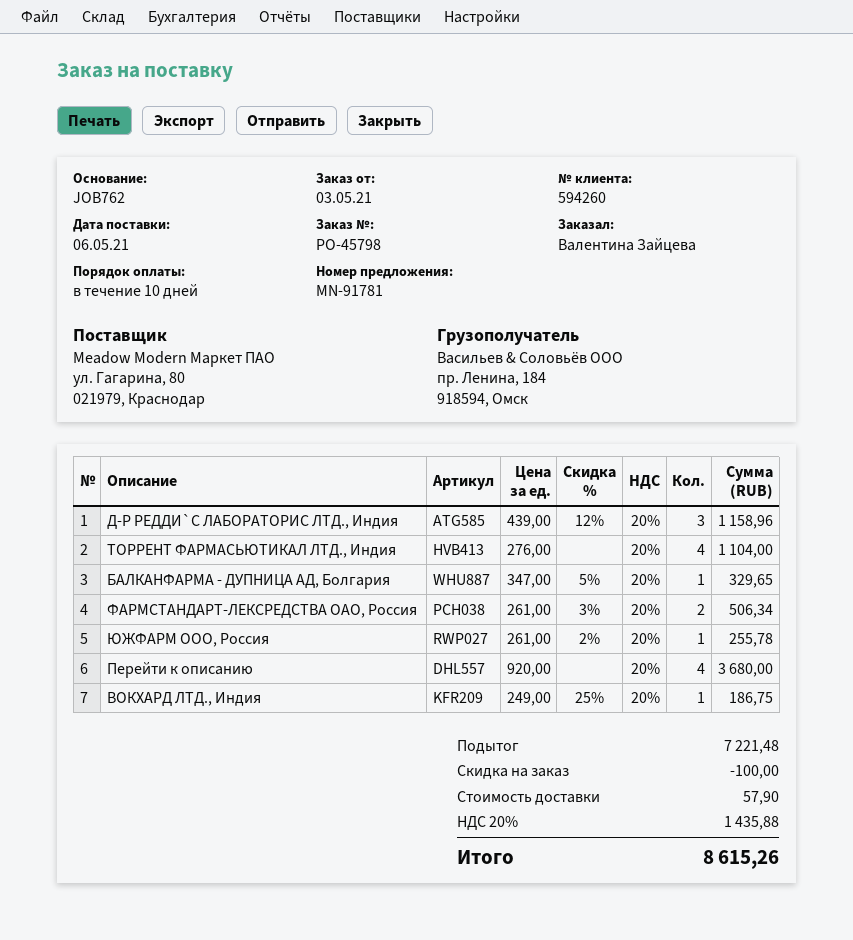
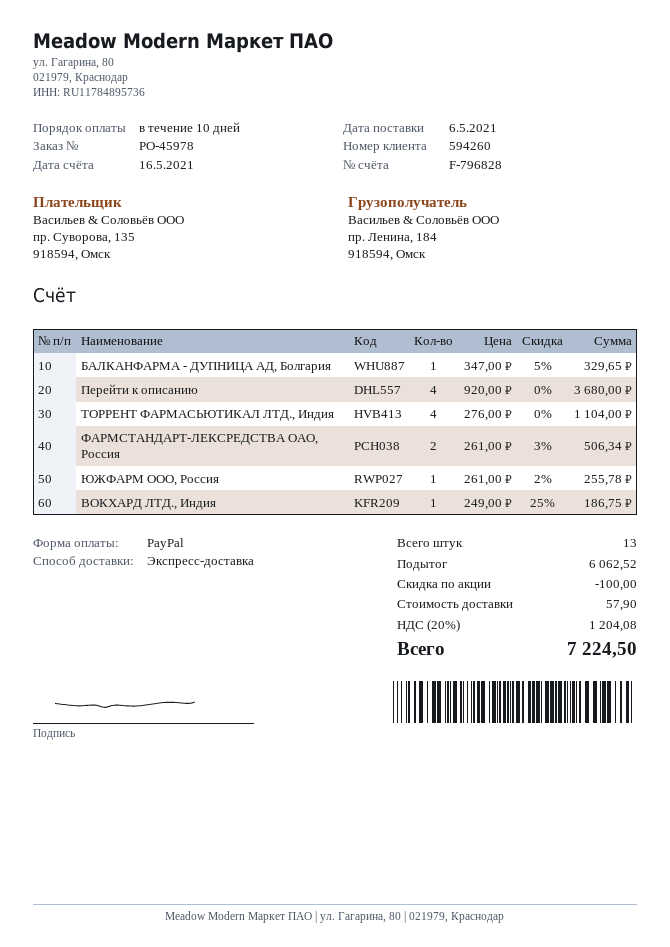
order number: PO-45798 -> PO-45978
Д-Р РЕДДИ`С ЛАБОРАТОРИС ЛТД., Индия: 3 x 439.00 - 12% = 1158.96 -> none
subtotal: 7221.48 -> 6062.52
tax: 20% = 1435.88 -> 20% = 1204.08
total: 8615.26 -> 7224.50

